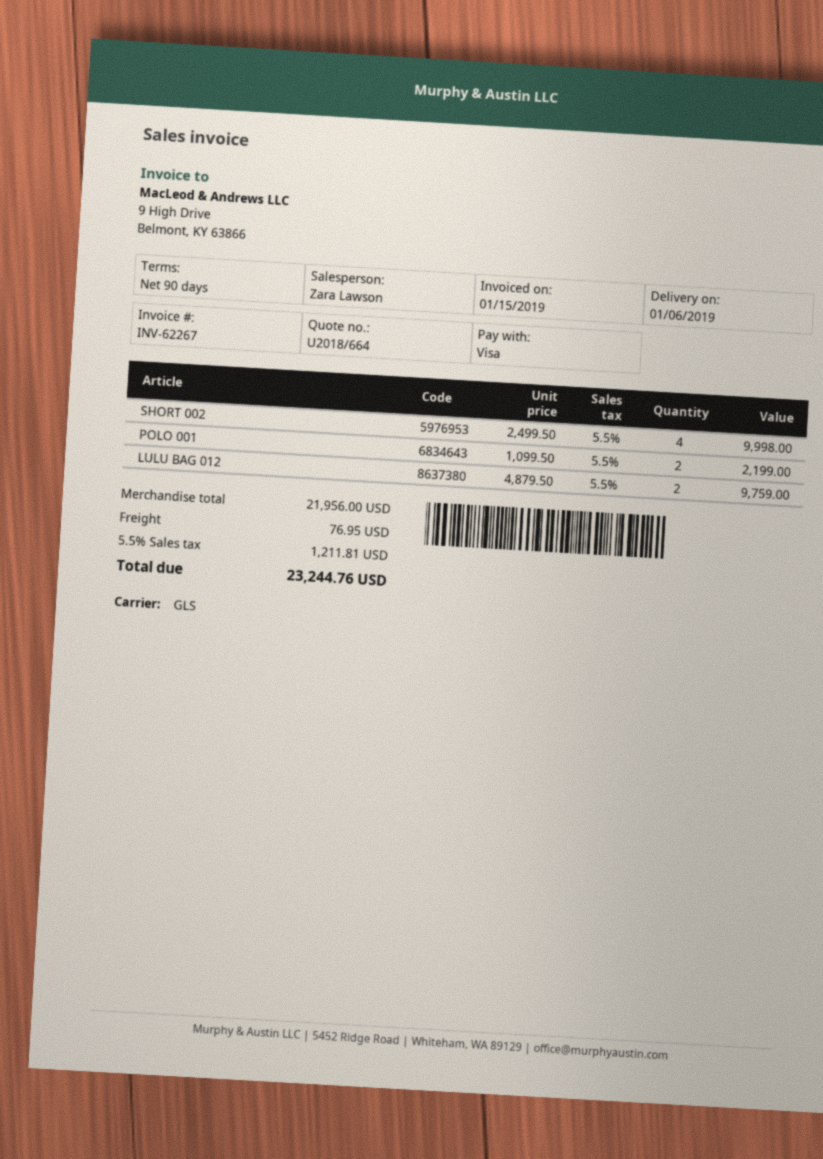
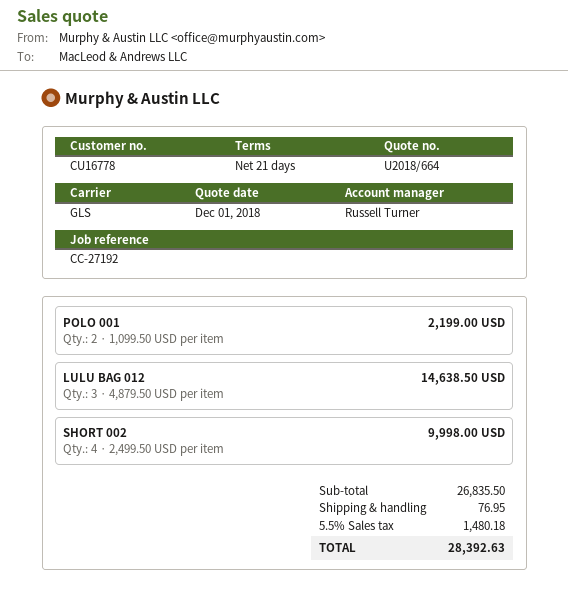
payment terms: 90 days -> 21 days
sales rep: Zara Lawson -> Russell Turner
LULU BAG 012: 2 x 4879.50 = 9759.00 -> 3 x 4879.50 = 14638.50
subtotal: 21956.00 -> 26835.50
tax: 5.5% = 1211.81 -> 5.5% = 1480.18
total: 23244.76 -> 28392.63

